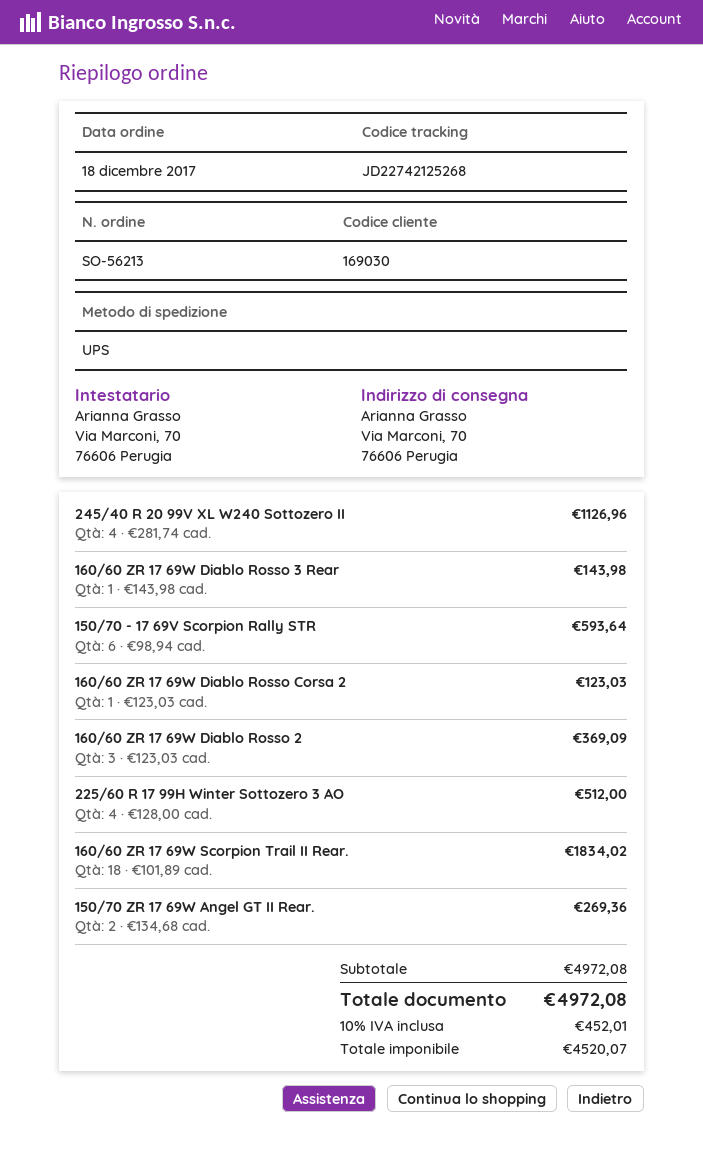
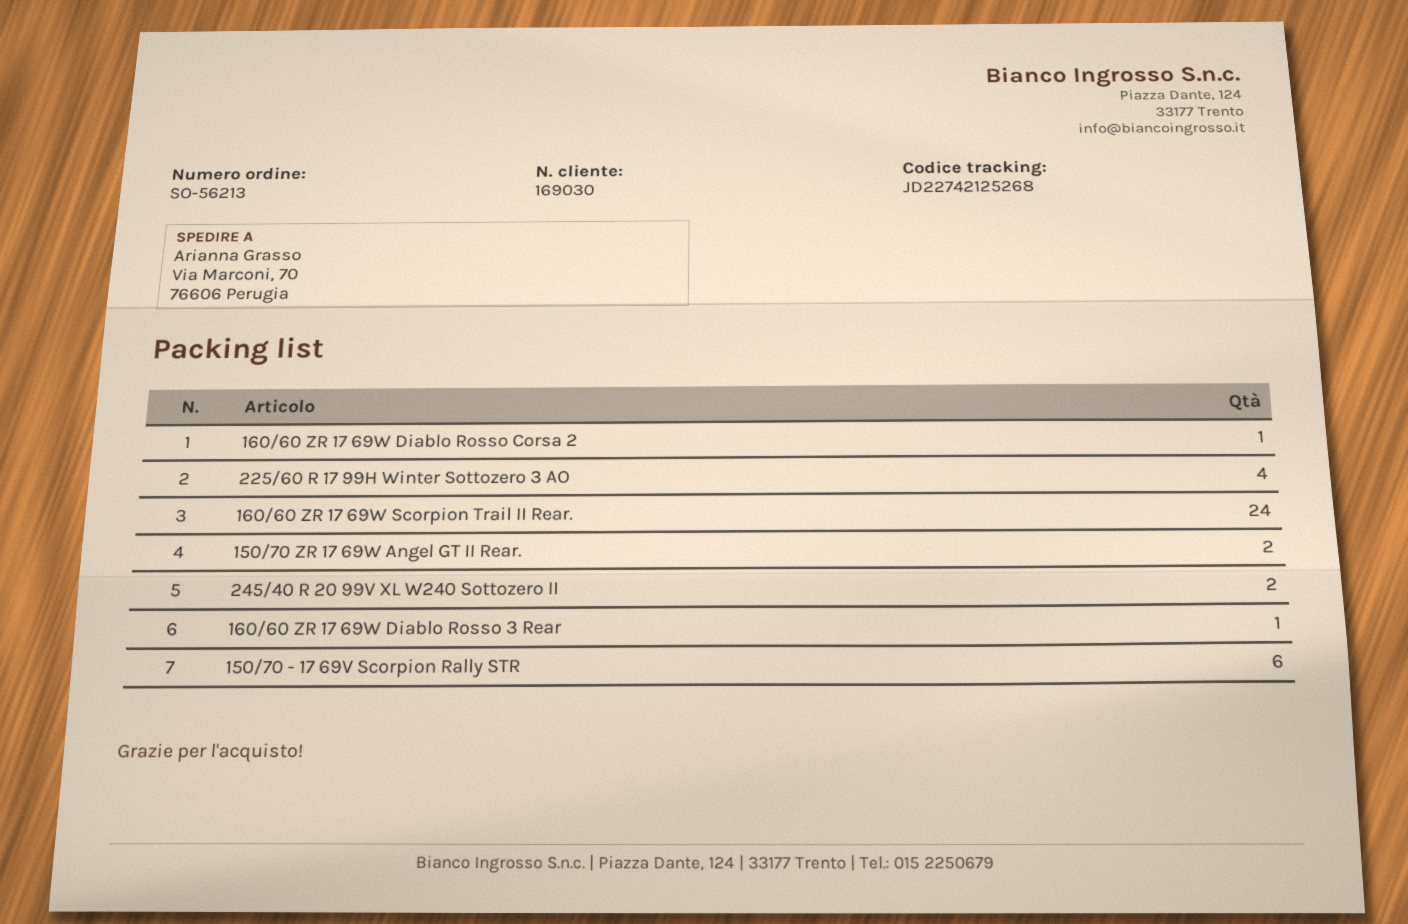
245/40 R 20 99V XL W240 Sottozero II: 4 -> 2
160/60 ZR 17 69W Diablo Rosso 2: 3 -> none
160/60 ZR 17 69W Scorpion Trail II Rear.: 18 -> 24

